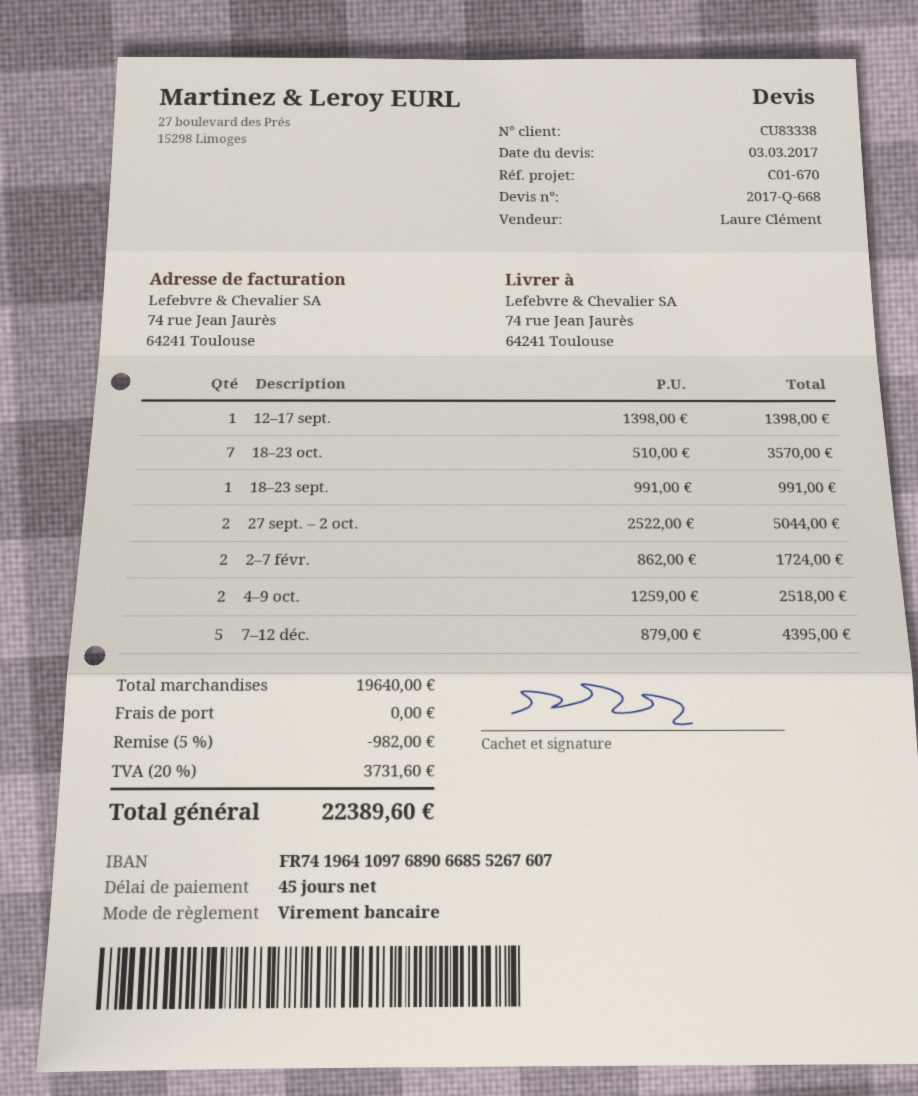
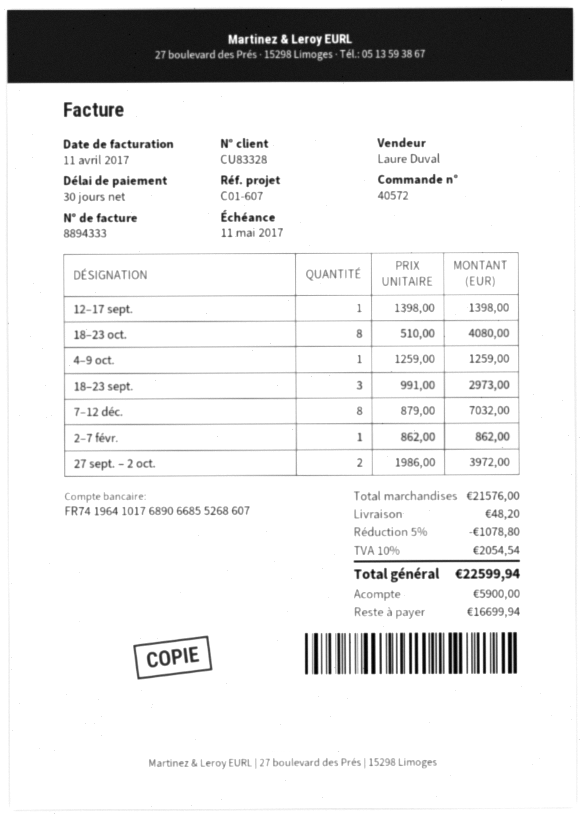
payment terms: 45 days -> 30 days
customer number: CU83338 -> CU83328
reference: C01-670 -> C01-607
sales rep: Laure Clément -> Laure Duval
bank account: FR7419641097689066855267607 -> FR7419641017689066855268607
18–23 oct.: 7 x 510.00 = 3570.00 -> 8 x 510.00 = 4080.00
18–23 sept.: 1 x 991.00 = 991.00 -> 3 x 991.00 = 2973.00
27 sept. – 2 oct.: 2 x 2522.00 = 5044.00 -> 2 x 1986.00 = 3972.00
2–7 févr.: 2 x 862.00 = 1724.00 -> 1 x 862.00 = 862.00
4–9 oct.: 2 x 1259.00 = 2518.00 -> 1 x 1259.00 = 1259.00
7–12 déc.: 5 x 879.00 = 4395.00 -> 8 x 879.00 = 7032.00
subtotal: 19640.00 -> 21576.00
discount: 5% = 982.00 -> 5% = 1078.80
shipping: 0.00 -> 48.20
tax: 20% = 3731.60 -> 10% = 2054.54
total: 22389.60 -> 22599.94

